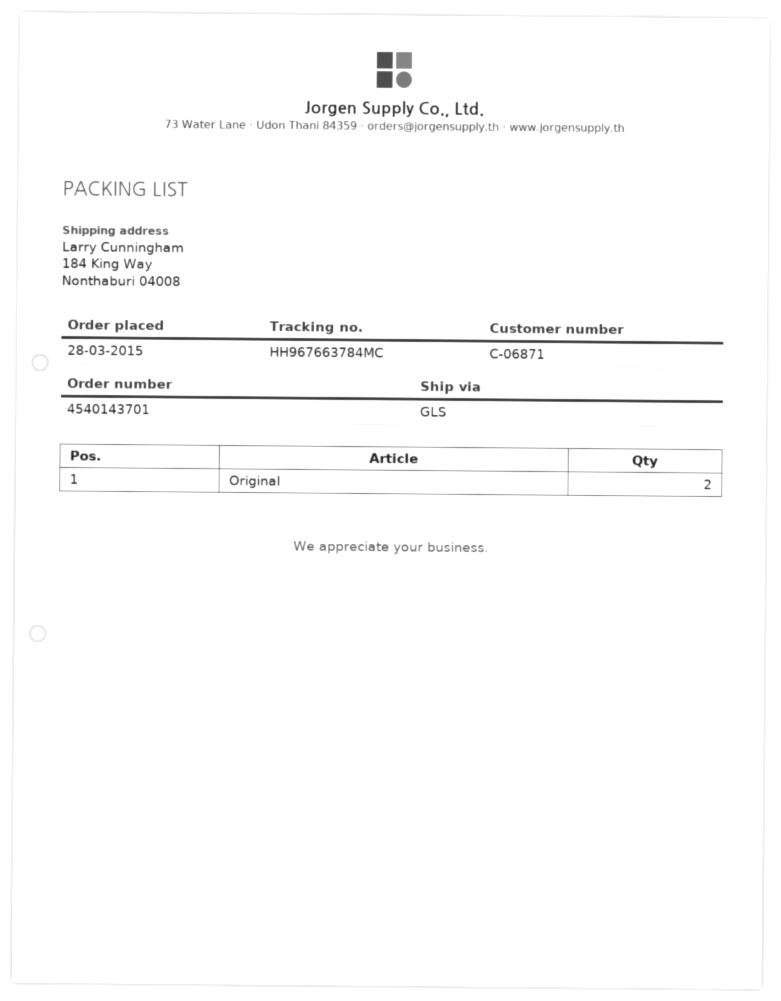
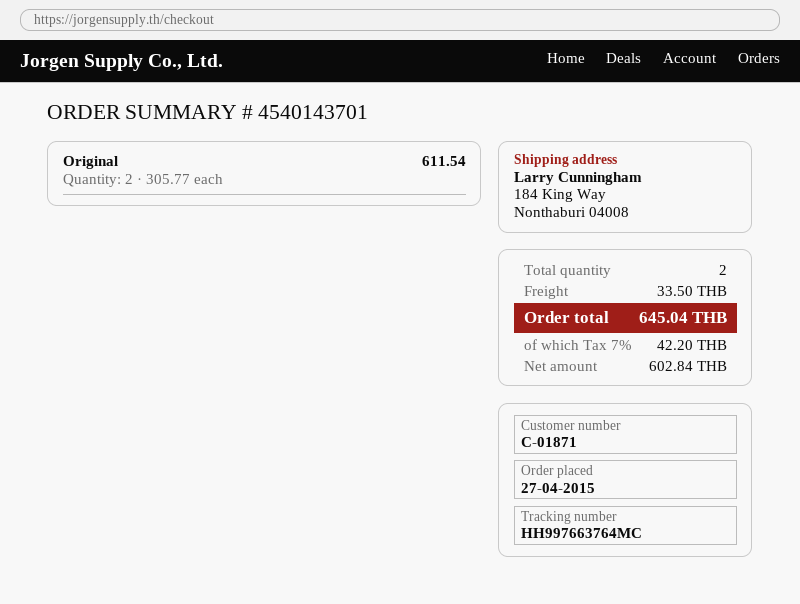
order date: 2015-03-28 -> 2015-04-27
customer number: C-06871 -> C-01871
tracking number: HH967663784MC -> HH997663764MC

